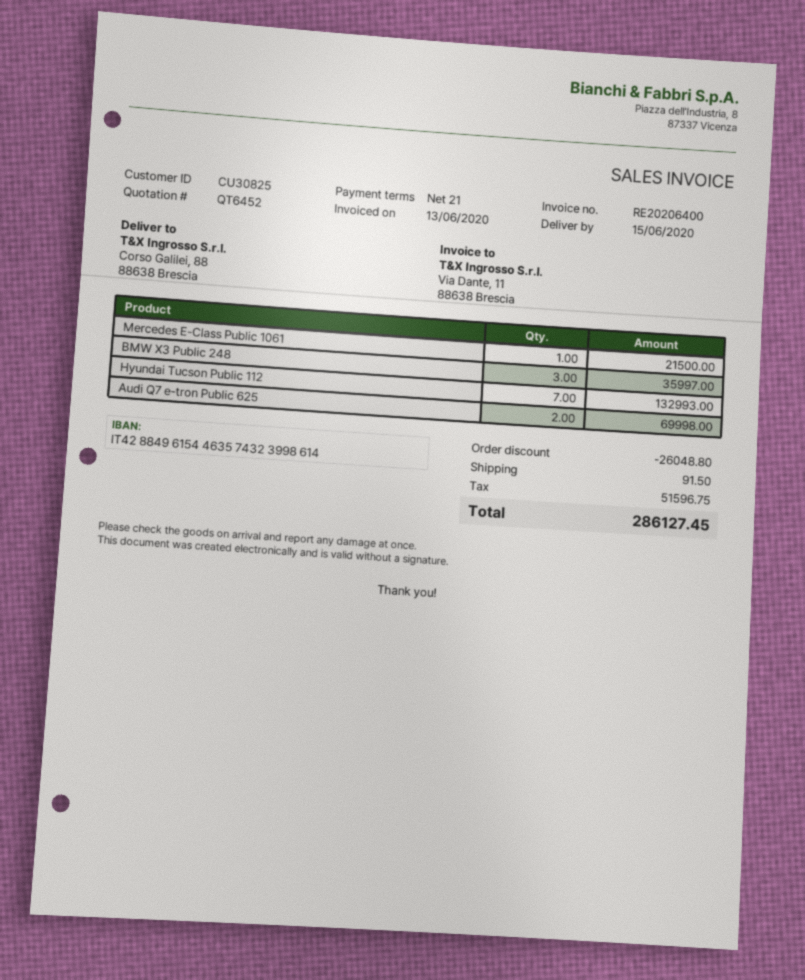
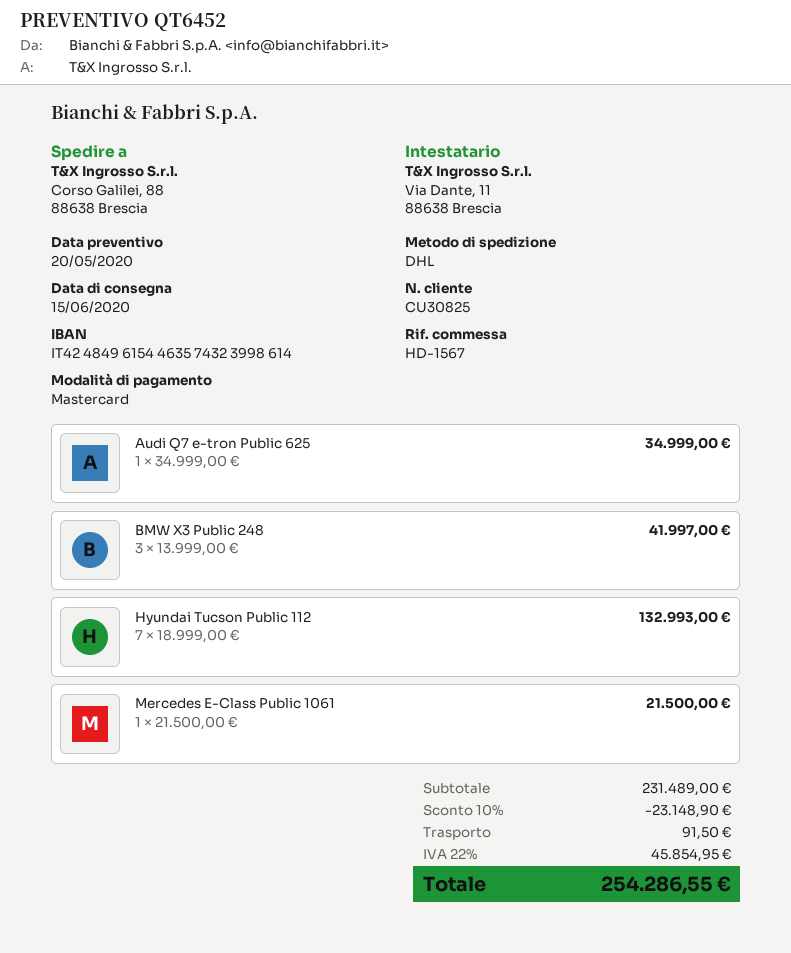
bank account: IT4288496154463574323998614 -> IT4248496154463574323998614
BMW X3 Public 248: 3 for 35997.00 -> 3 for 41997.00
Audi Q7 e-tron Public 625: 2 for 69998.00 -> 1 for 34999.00
discount: 26048.80 -> 23148.90
tax: 51596.75 -> 45854.95
total: 286127.45 -> 254286.55

